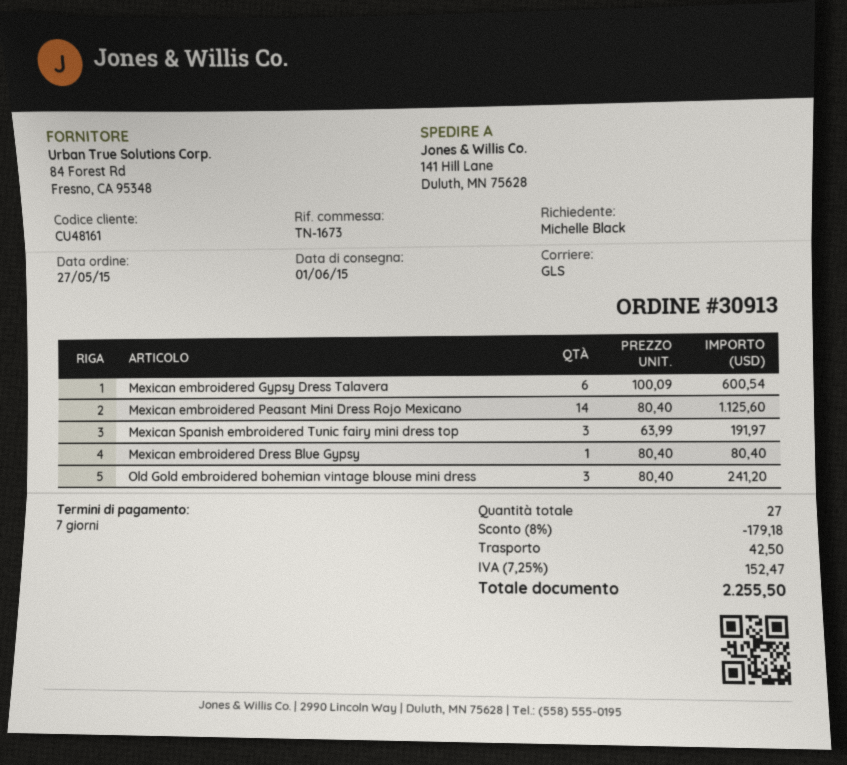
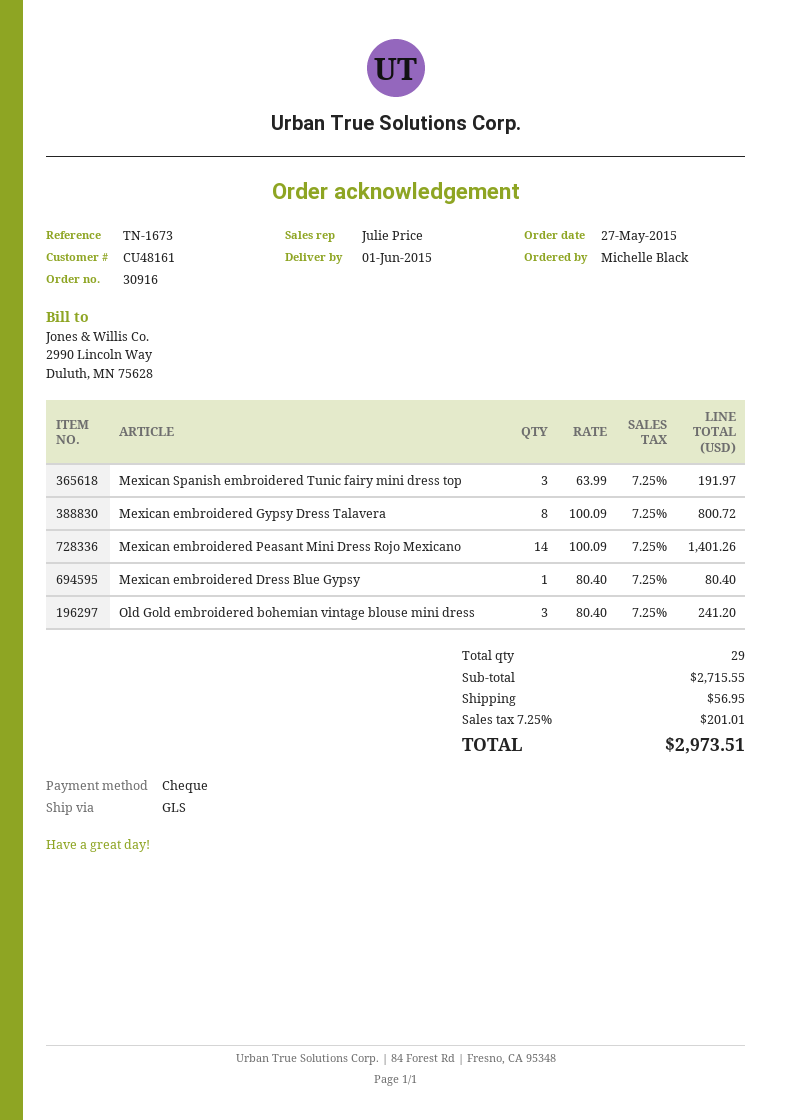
order number: 30913 -> 30916
Mexican embroidered Gypsy Dress Talavera: 6 x 100.09 = 600.54 -> 8 x 100.09 = 800.72
Mexican embroidered Peasant Mini Dress Rojo Mexicano: 14 x 80.40 = 1125.60 -> 14 x 100.09 = 1401.26
total quantity: 27 -> 29
discount: 8% = 179.18 -> none
shipping: 42.50 -> 56.95
tax: 7.25% = 152.47 -> 7.25% = 201.01
total: 2255.50 -> 2973.51

